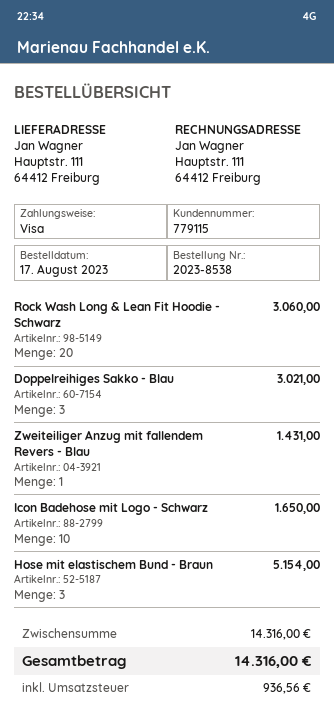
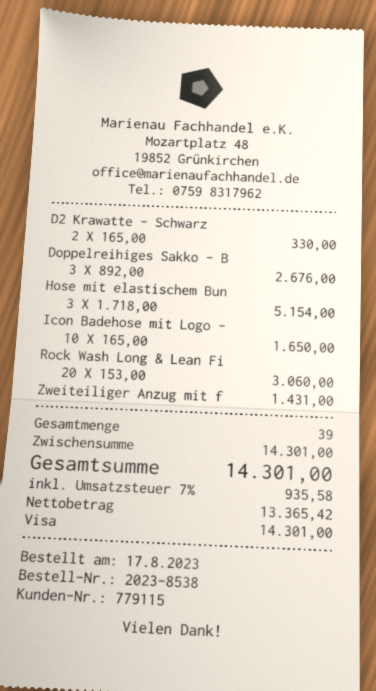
Doppelreihiges Sakko - Blau: 3 for 3021.00 -> 3 for 2676.00
D2 Krawatte - Schwarz: none -> 2 for 330.00
subtotal: 14316.00 -> 14301.00
tax: 936.56 -> 935.58
total: 14316.00 -> 14301.00

